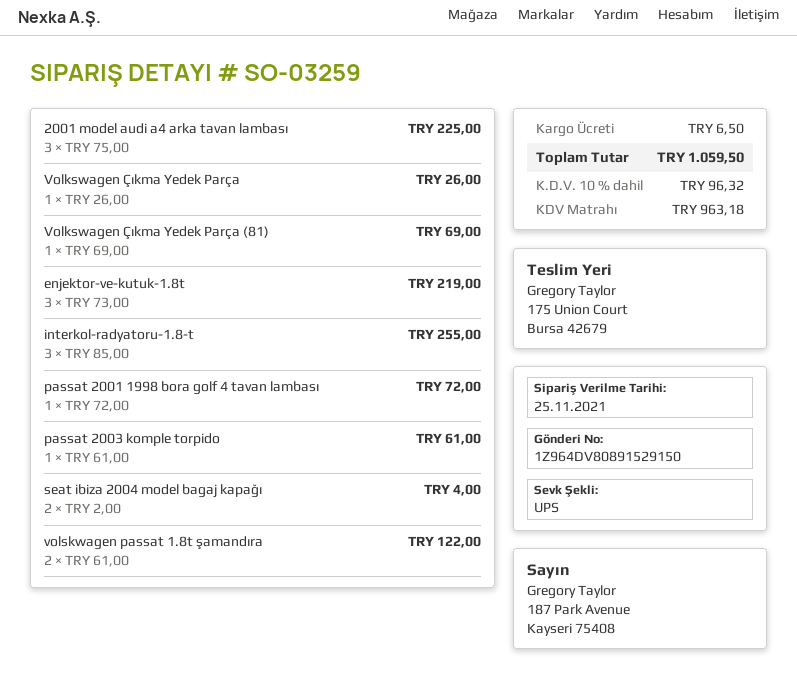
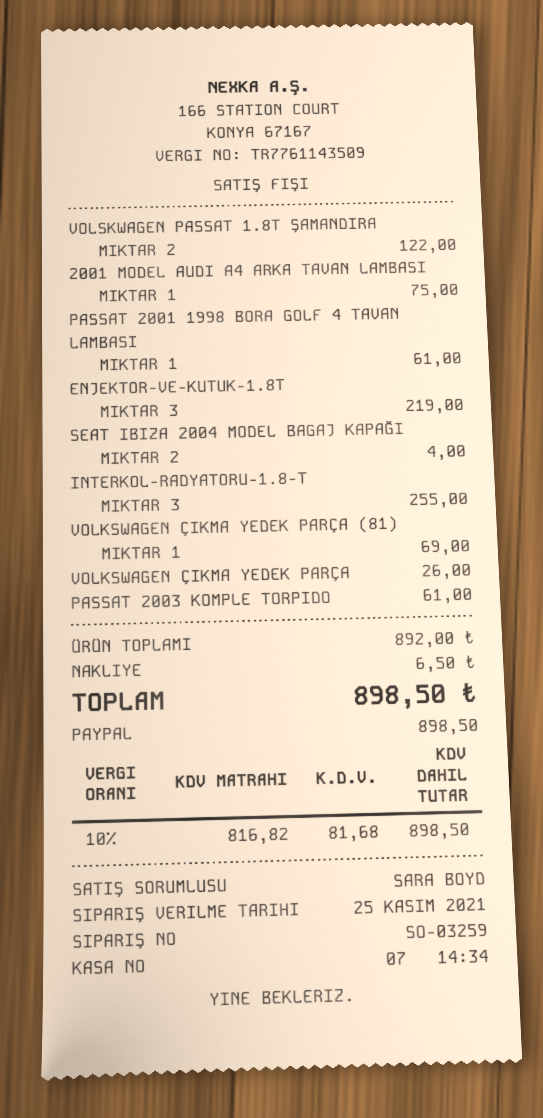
2001 model audi a4 arka tavan lambası: 3 for 225.00 -> 1 for 75.00
passat 2001 1998 bora golf 4 tavan lambası: 1 for 72.00 -> 1 for 61.00
net: 963.18 -> 816.82
tax: 10% = 96.32 -> 10% = 81.68
total: 1059.50 -> 898.50

